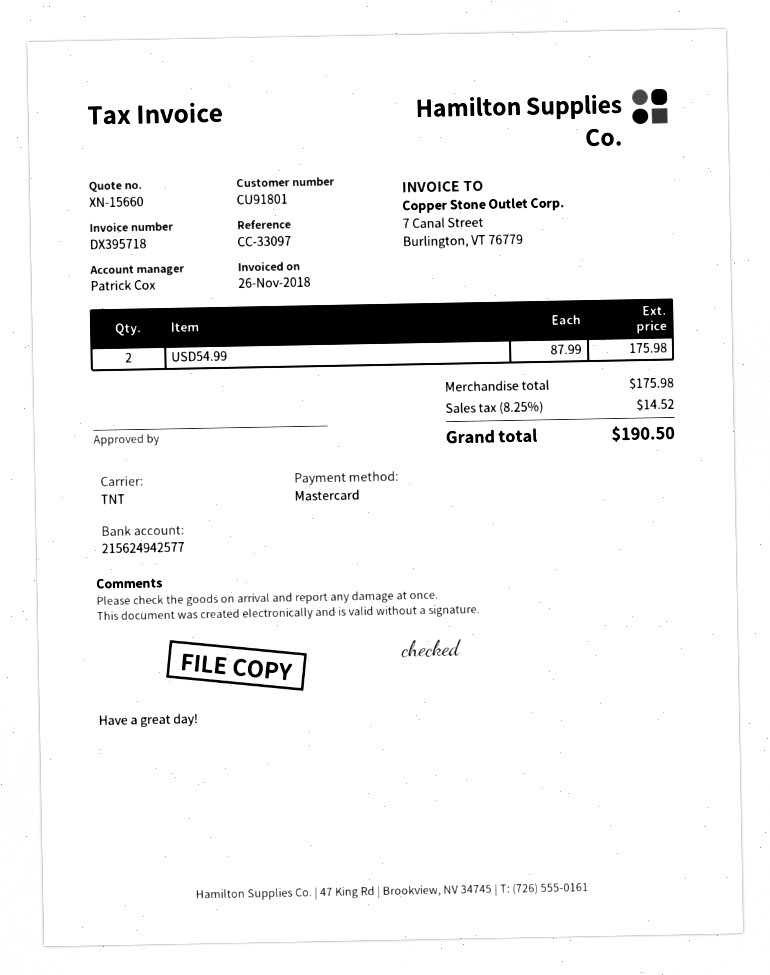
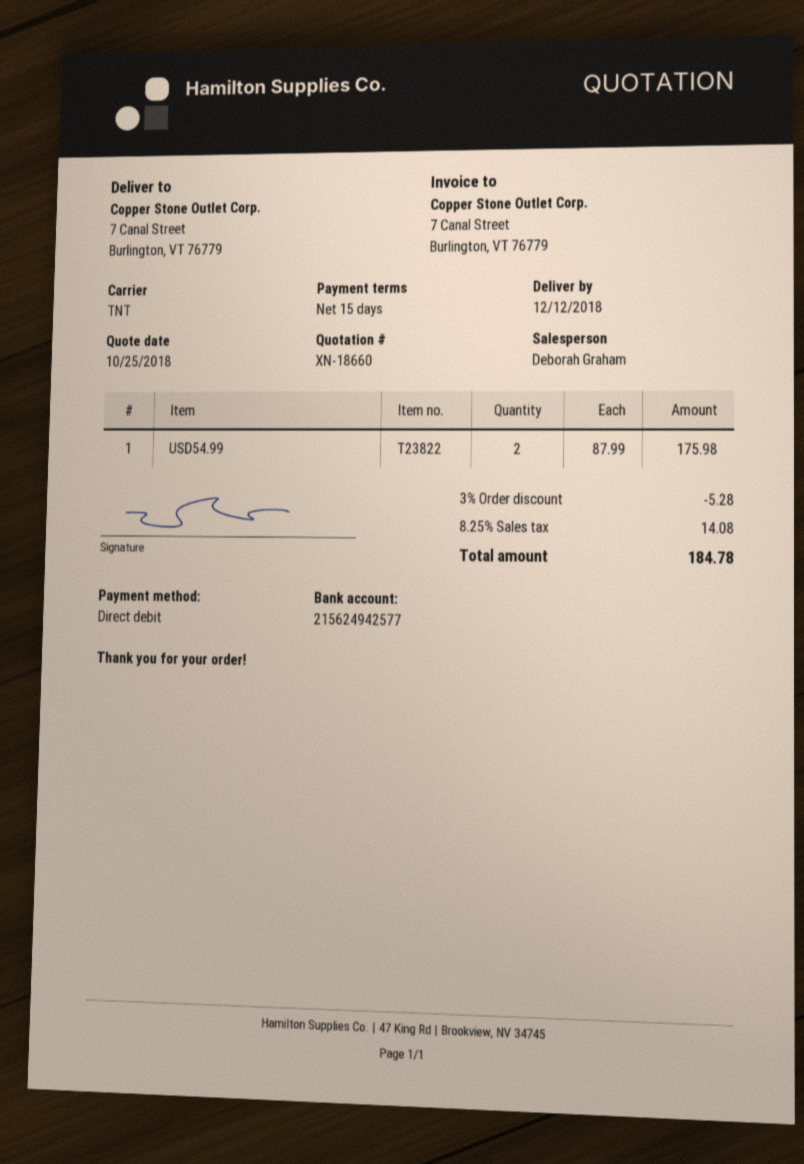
quote number: XN-15660 -> XN-18660
sales rep: Patrick Cox -> Deborah Graham
payment method: Mastercard -> direct debit
discount: none -> 3% = 5.28
tax: 8.25% = 14.52 -> 8.25% = 14.08
total: 190.50 -> 184.78

